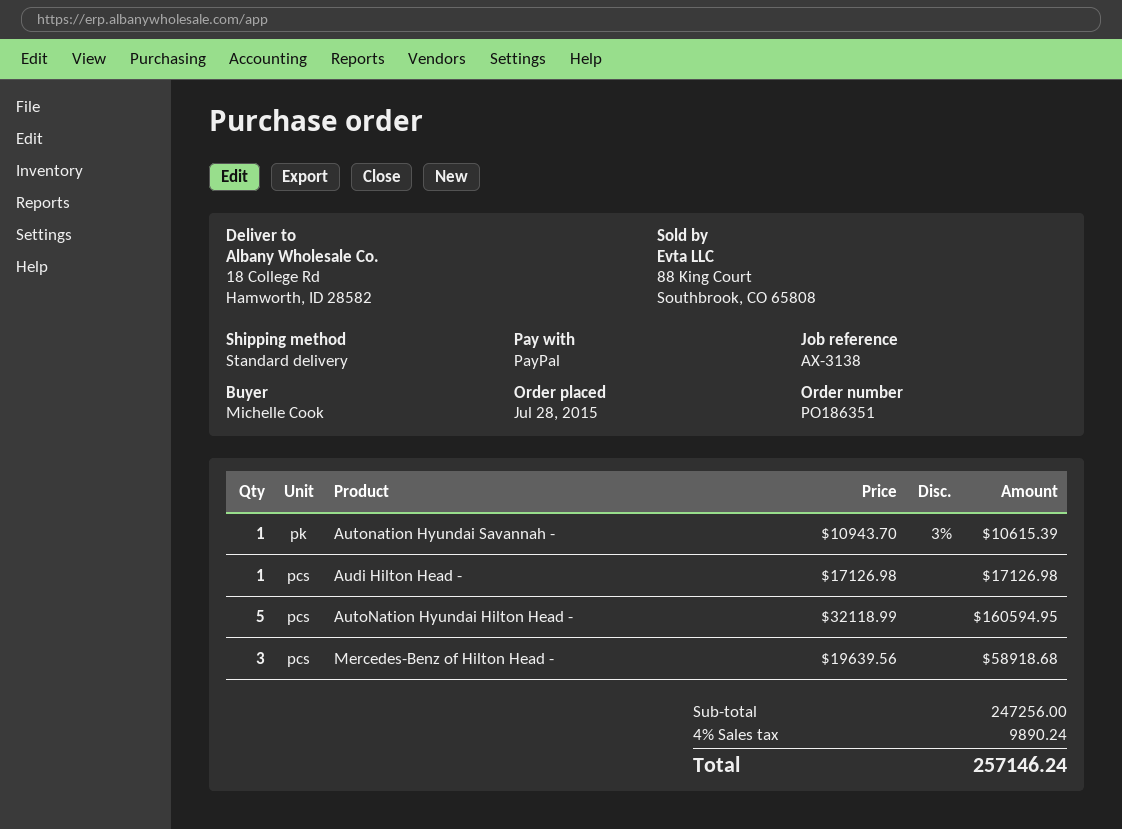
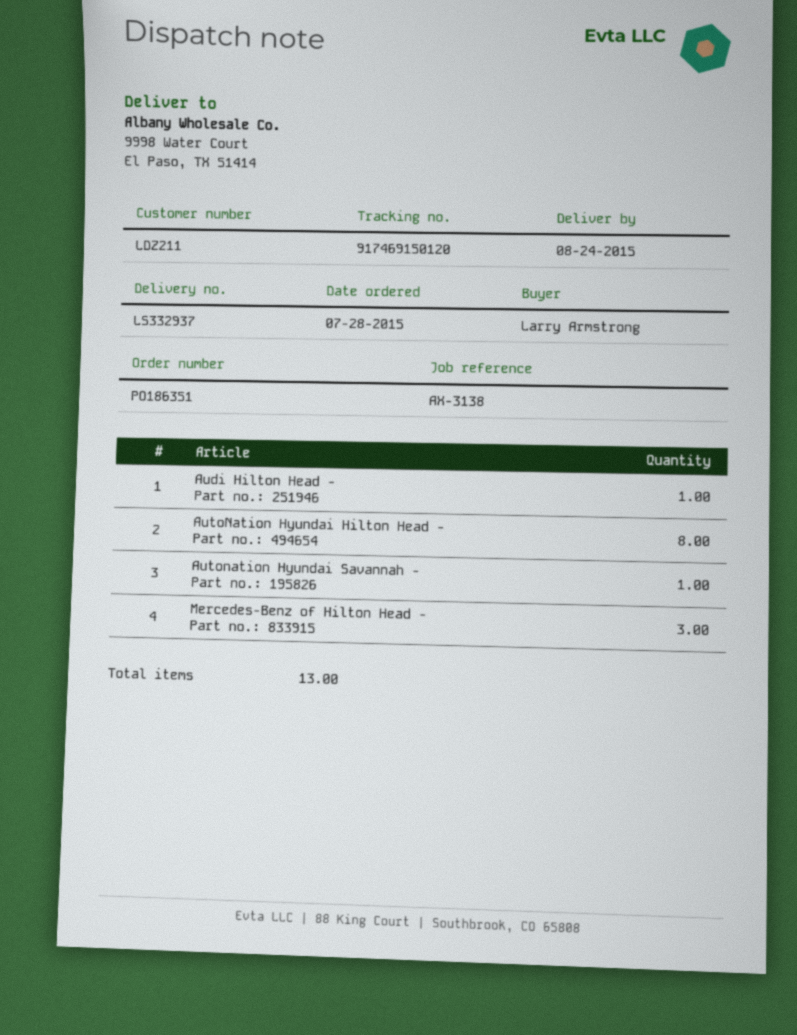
ordered by: Michelle Cook -> Larry Armstrong
ship to: 18 College Rd, Hamworth, ID 28582 -> 9998 Water Court, El Paso, TX 51414
AutoNation Hyundai Hilton Head -: 5 -> 8

